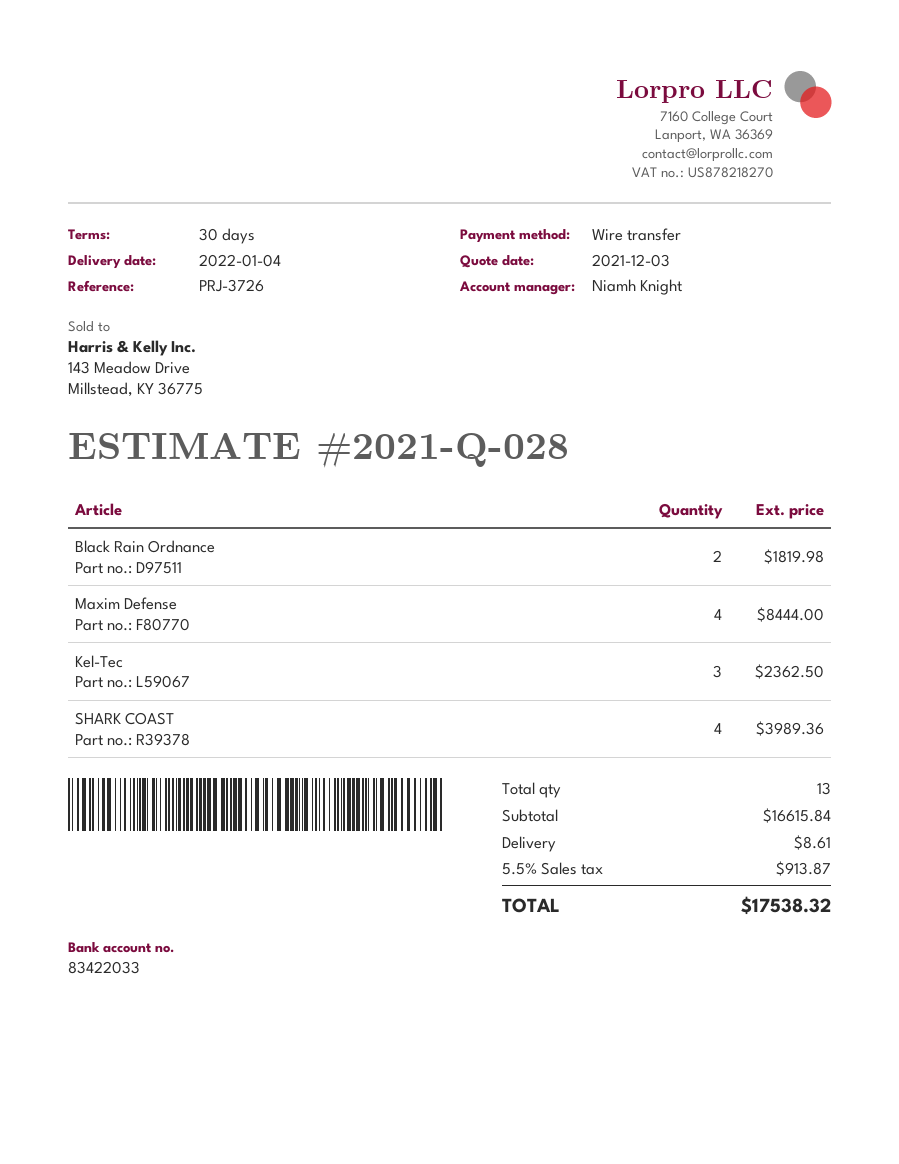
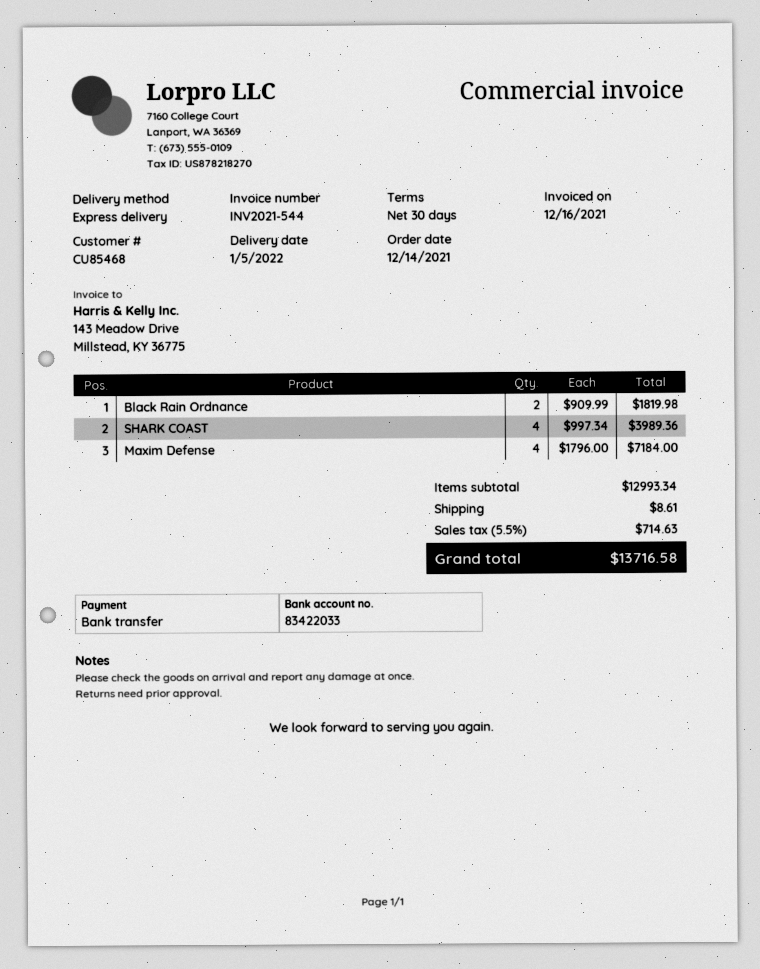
delivery date: 2022-01-04 -> 2022-01-05
Maxim Defense: 4 for 8444.00 -> 4 for 7184.00
Kel-Tec: 3 for 2362.50 -> none
subtotal: 16615.84 -> 12993.34
tax: 5.5% = 913.87 -> 5.5% = 714.63
total: 17538.32 -> 13716.58

